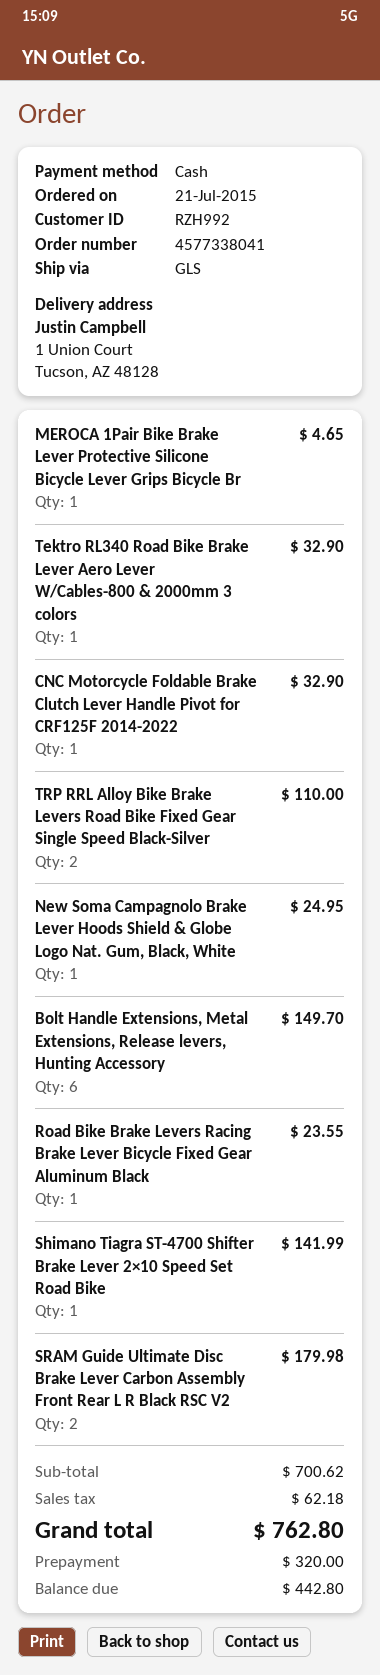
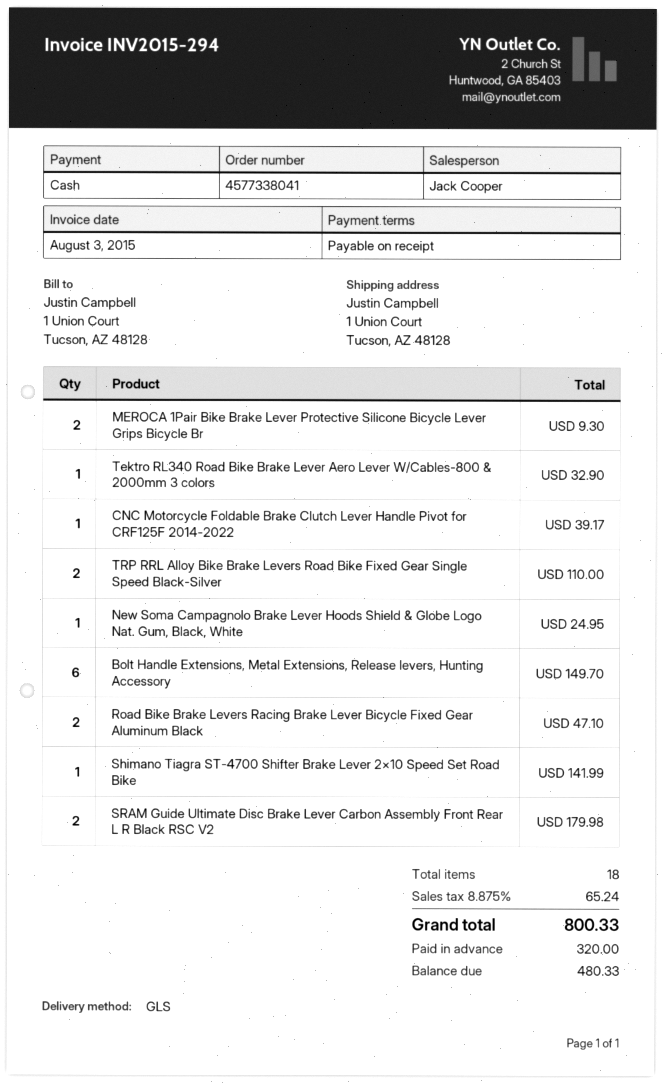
MEROCA 1Pair Bike Brake Lever Protective Silicone Bicycle Lever Grips Bicycle Br: 1 for 4.65 -> 2 for 9.30
CNC Motorcycle Foldable Brake Clutch Lever Handle Pivot for CRF125F 2014-2022: 1 for 32.90 -> 1 for 39.17
Road Bike Brake Levers Racing Brake Lever Bicycle Fixed Gear Aluminum Black: 1 for 23.55 -> 2 for 47.10
tax: 62.18 -> 65.24
total: 762.80 -> 800.33
balance: 442.80 -> 480.33

